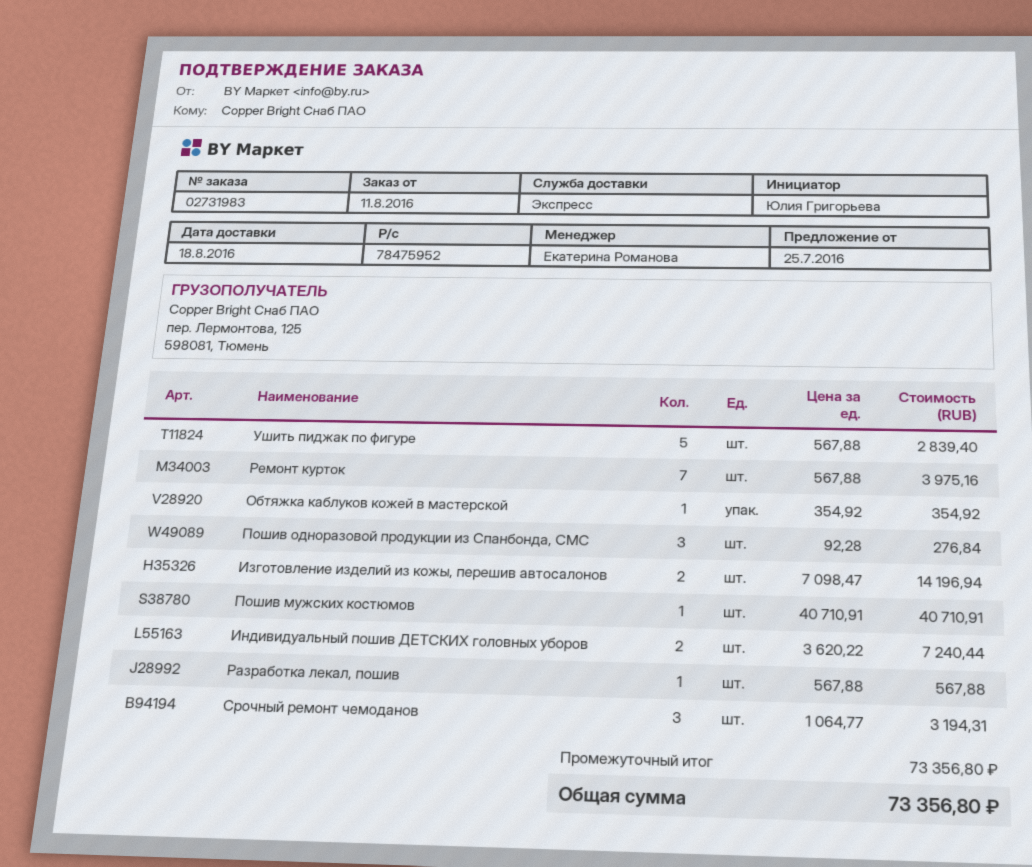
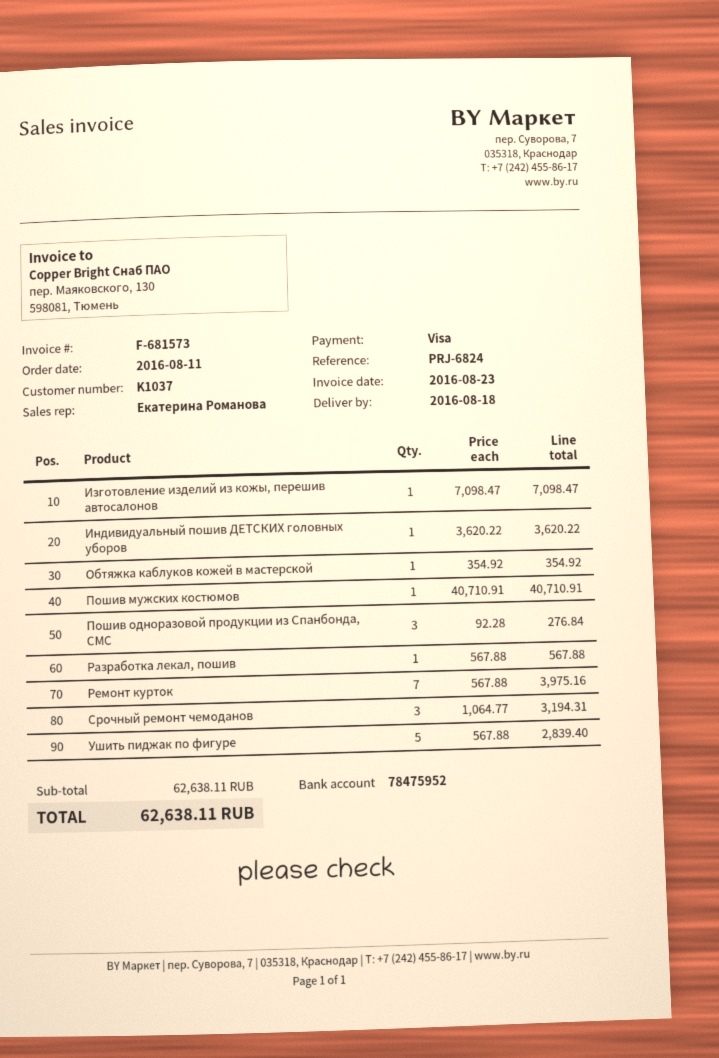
Изготовление изделий из кожы, перешив автосалонов: 2 x 7098.47 = 14196.94 -> 1 x 7098.47 = 7098.47
Индивидуальный пошив ДЕТСКИХ головных уборов: 2 x 3620.22 = 7240.44 -> 1 x 3620.22 = 3620.22
subtotal: 73356.80 -> 62638.11
total: 73356.80 -> 62638.11

